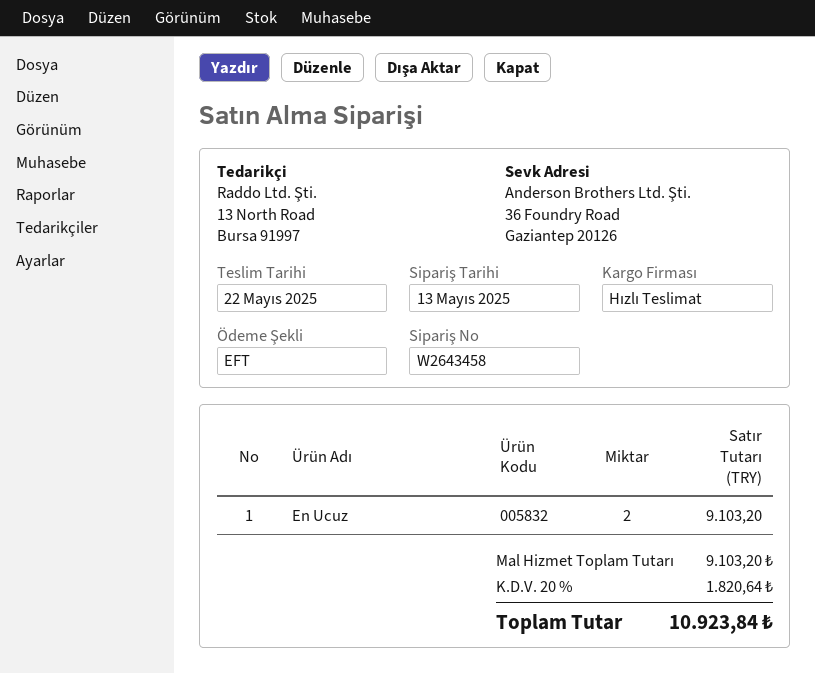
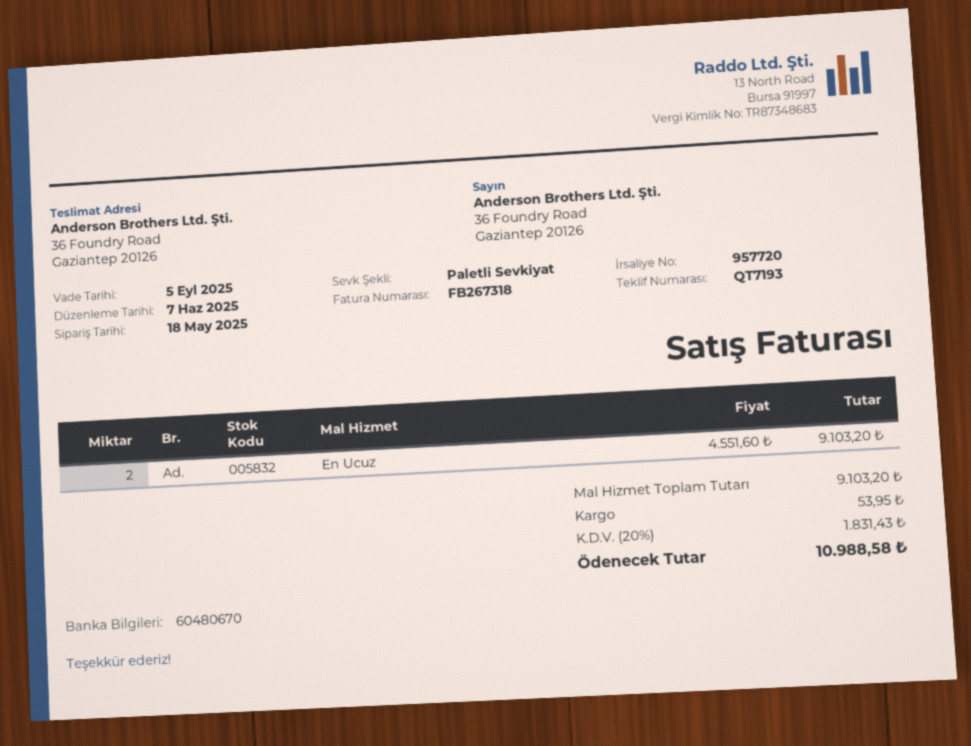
order date: 2025-05-13 -> 2025-05-18
shipping method: express -> pallet freight
shipping: none -> 53.95
tax: 20% = 1820.64 -> 20% = 1831.43
total: 10923.84 -> 10988.58

